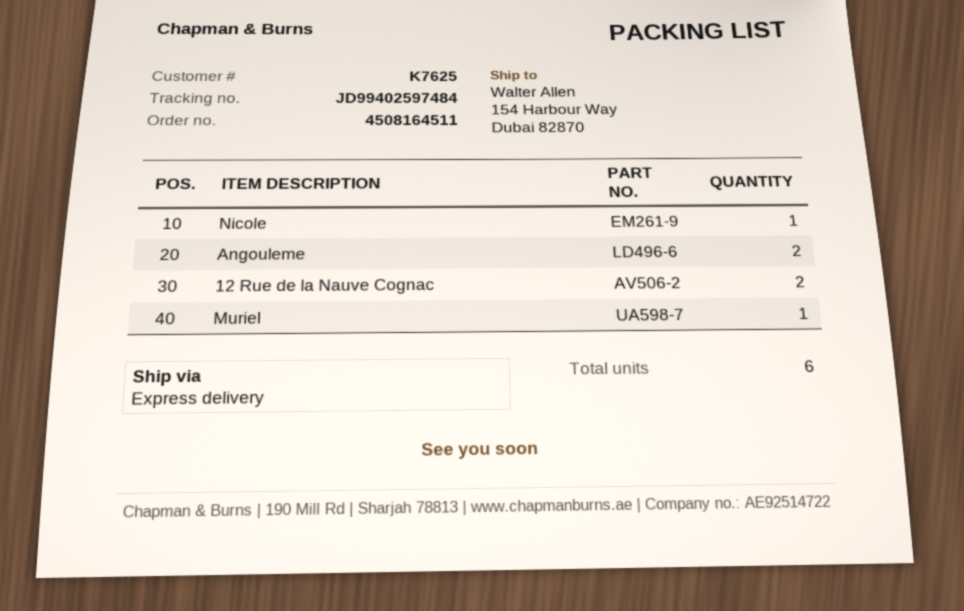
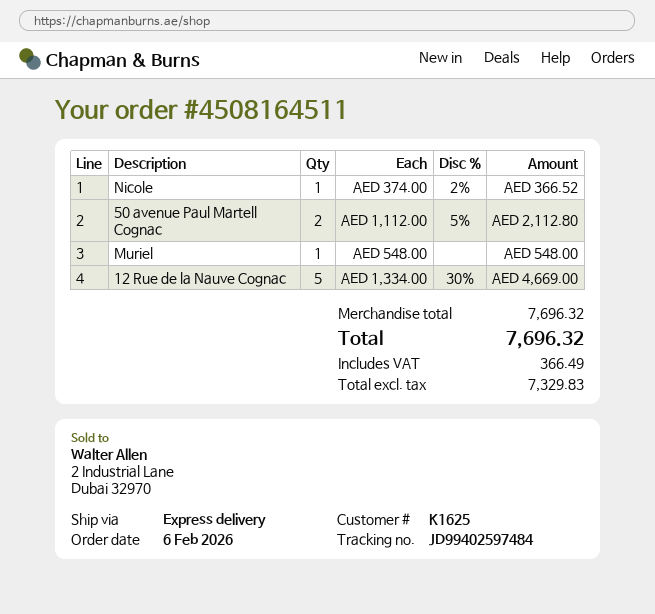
customer number: K7625 -> K1625
Angouleme: 2 -> none
12 Rue de la Nauve Cognac: 2 -> 5
50 avenue Paul Martell Cognac: none -> 2

